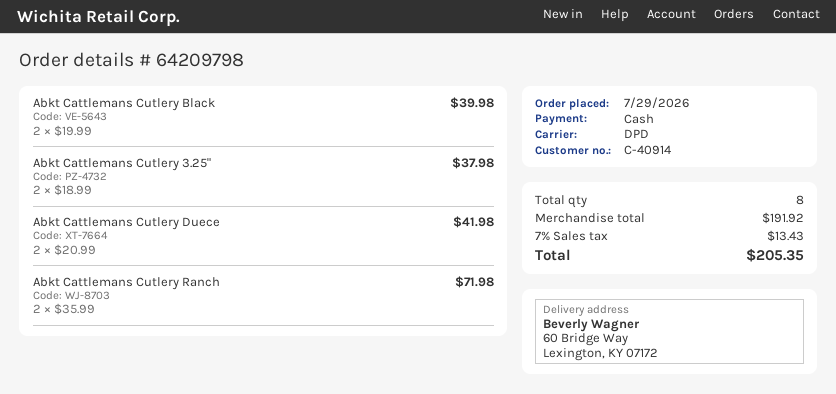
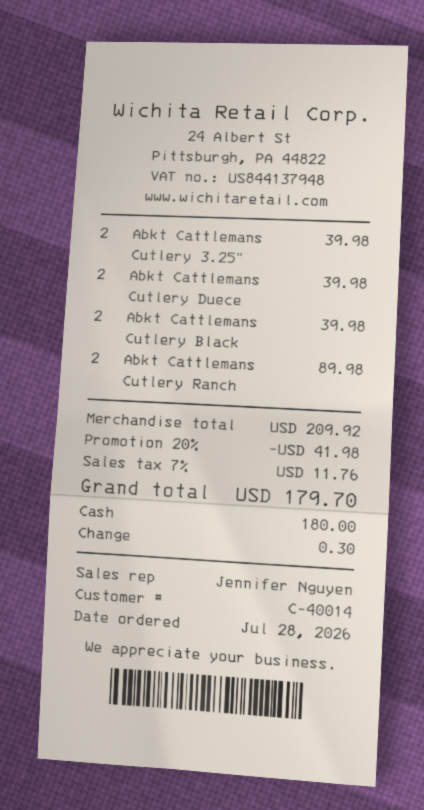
order date: 2026-07-29 -> 2026-07-28
customer number: C-40914 -> C-40014
Abkt Cattlemans Cutlery 3.25": 2 for 37.98 -> 2 for 39.98
Abkt Cattlemans Cutlery Duece: 2 for 41.98 -> 2 for 39.98
Abkt Cattlemans Cutlery Ranch: 2 for 71.98 -> 2 for 89.98
subtotal: 191.92 -> 209.92
discount: none -> 20% = 41.98
tax: 7% = 13.43 -> 7% = 11.76
total: 205.35 -> 179.70

